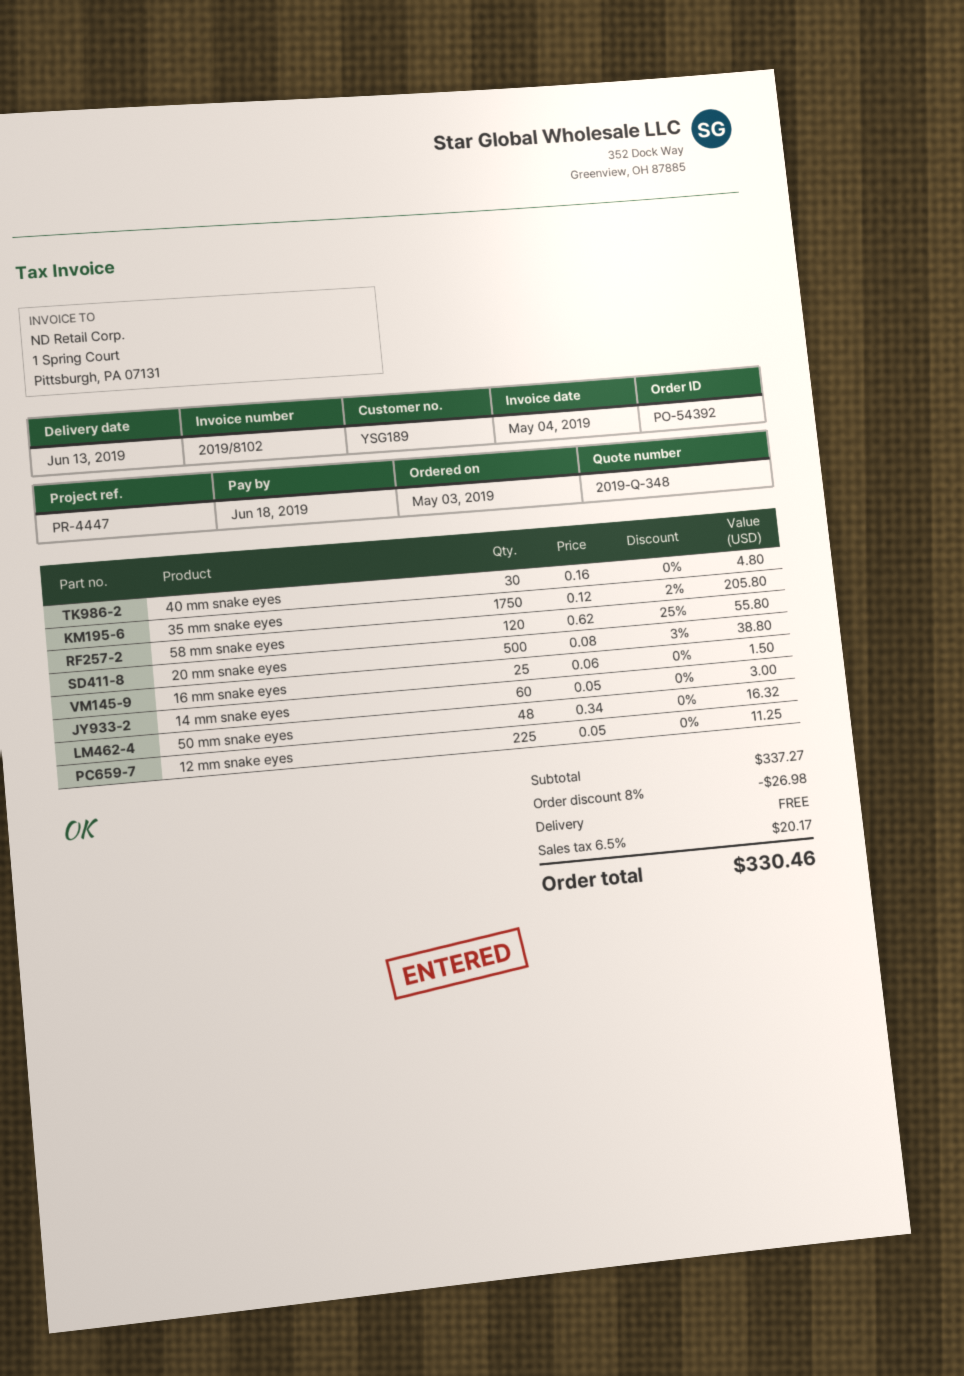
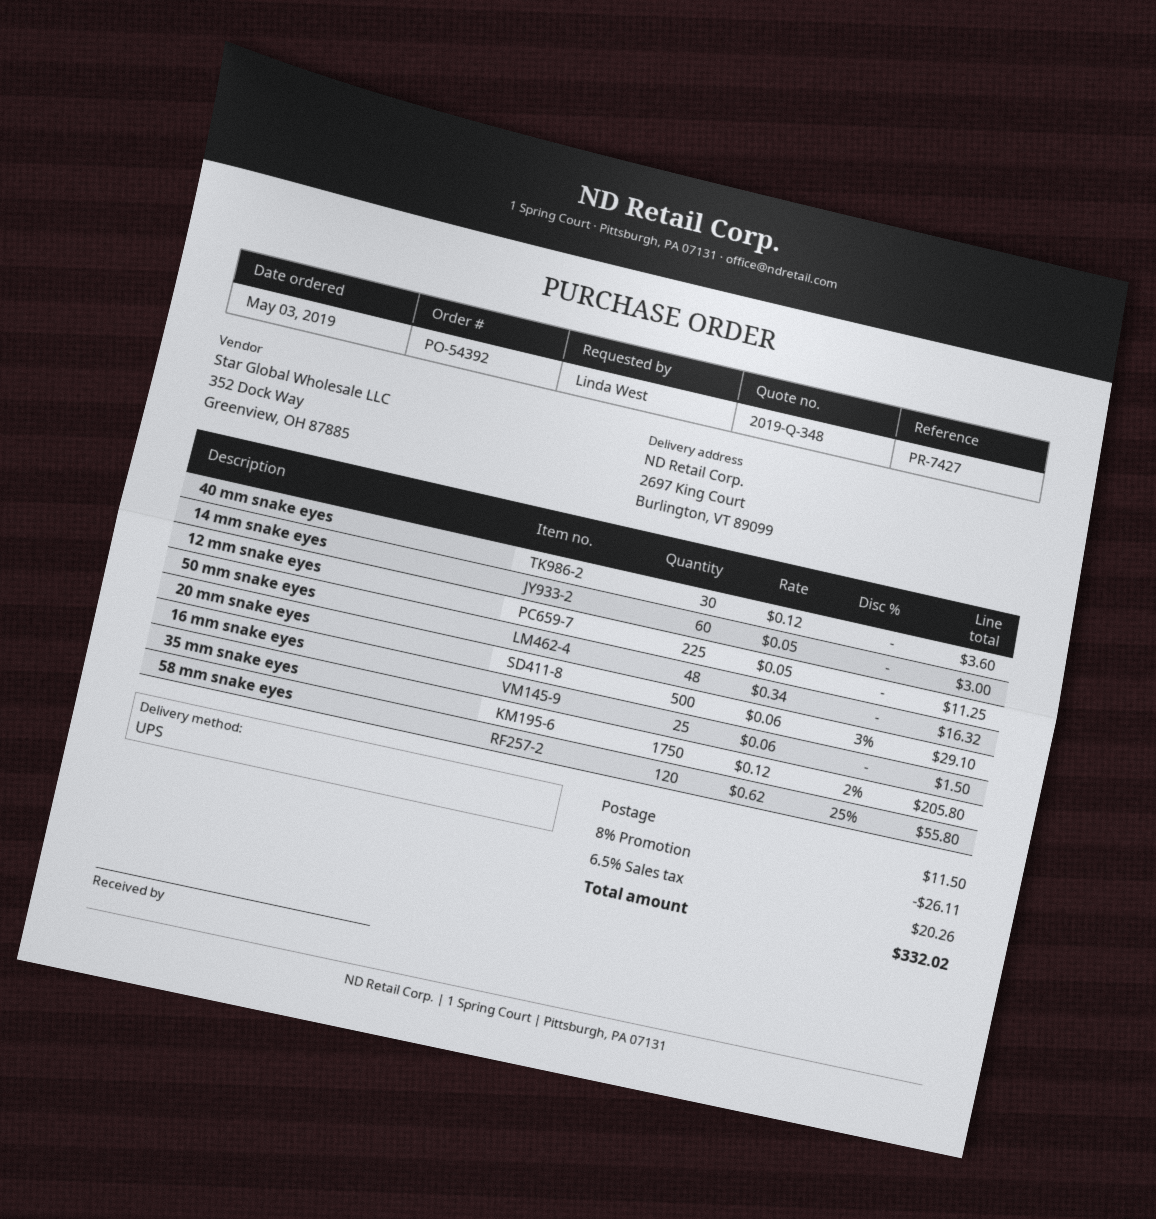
reference: PR-4447 -> PR-7427
40 mm snake eyes: 30 x 0.16 = 4.80 -> 30 x 0.12 = 3.60
20 mm snake eyes: 500 x 0.08 - 3% = 38.80 -> 500 x 0.06 - 3% = 29.10
discount: 8% = 26.98 -> 8% = 26.11
shipping: 0.00 -> 11.50
tax: 6.5% = 20.17 -> 6.5% = 20.26
total: 330.46 -> 332.02

